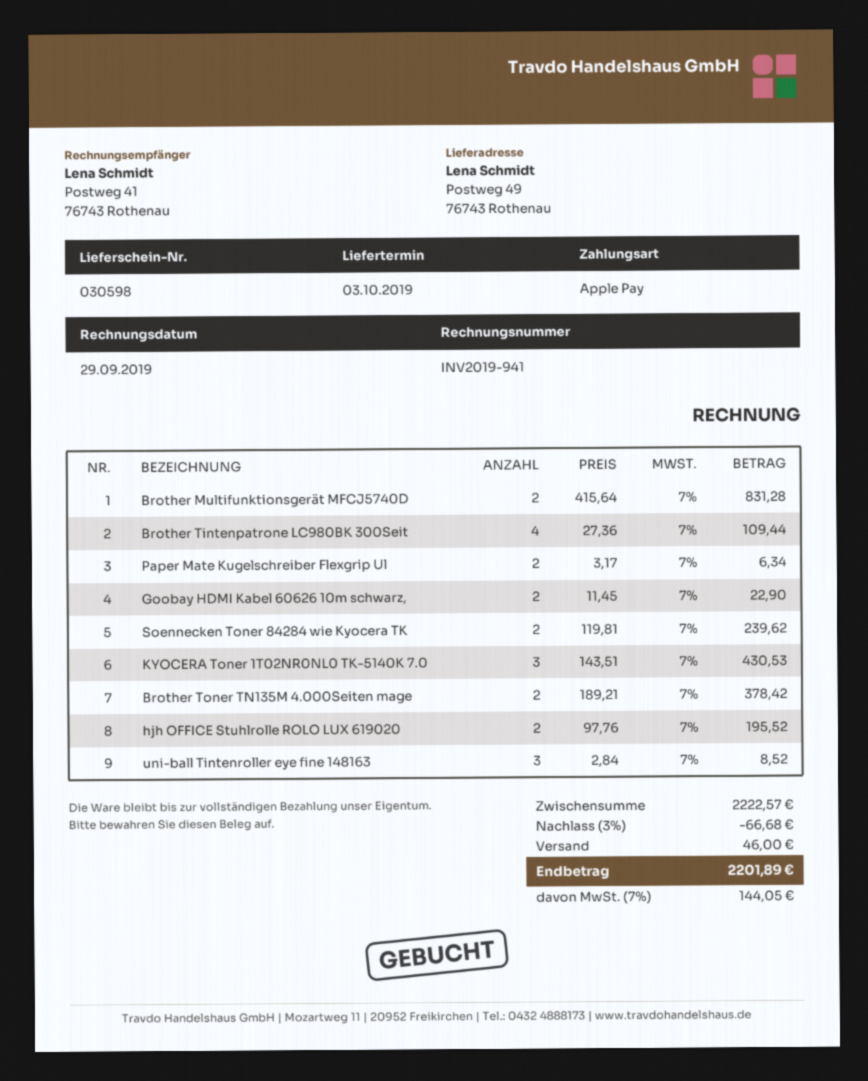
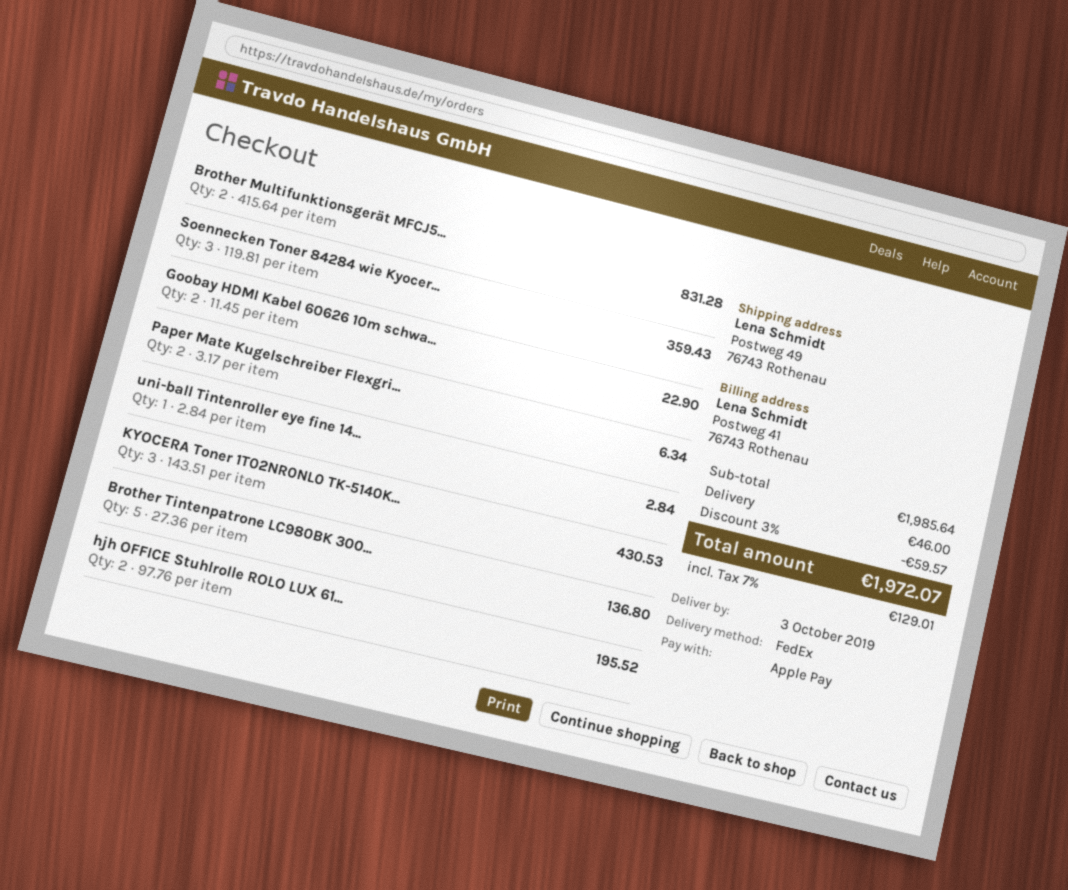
Brother Tintenpatrone LC980BK 300Seit: 4 x 27.36 = 109.44 -> 5 x 27.36 = 136.80
Soennecken Toner 84284 wie Kyocera TK: 2 x 119.81 = 239.62 -> 3 x 119.81 = 359.43
Brother Toner TN135M 4.000Seiten mage: 2 x 189.21 = 378.42 -> none
uni-ball Tintenroller eye fine 148163: 3 x 2.84 = 8.52 -> 1 x 2.84 = 2.84
subtotal: 2222.57 -> 1985.64
discount: 3% = 66.68 -> 3% = 59.57
tax: 7% = 144.05 -> 7% = 129.01
total: 2201.89 -> 1972.07

